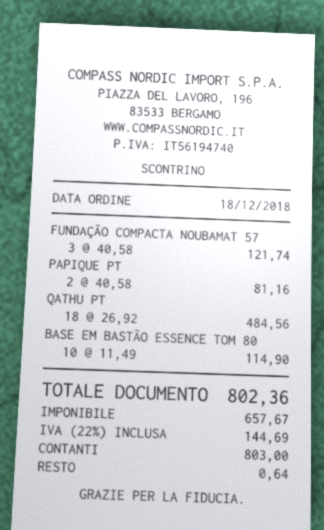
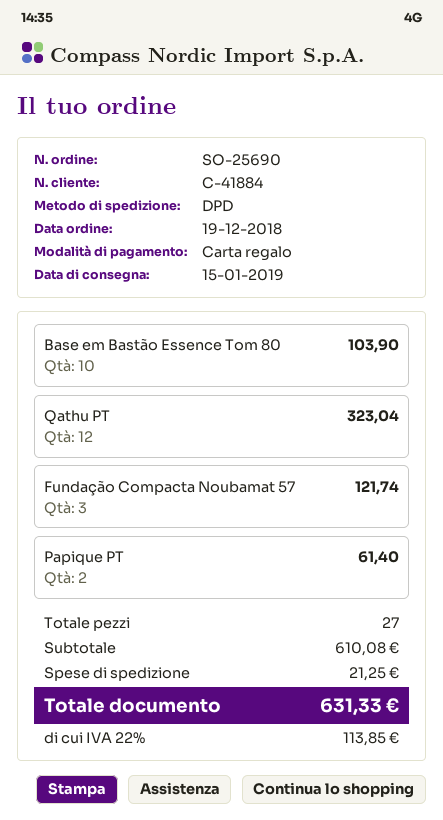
order date: 2018-12-18 -> 2018-12-19
payment method: cash -> gift card
PAPIQUE PT: 2 for 81.16 -> 2 for 61.40
QATHU PT: 18 for 484.56 -> 12 for 323.04
BASE EM BASTÃO ESSENCE TOM 80: 10 for 114.90 -> 10 for 103.90
shipping: none -> 21.25
tax: 22% = 144.69 -> 22% = 113.85
total: 802.36 -> 631.33

